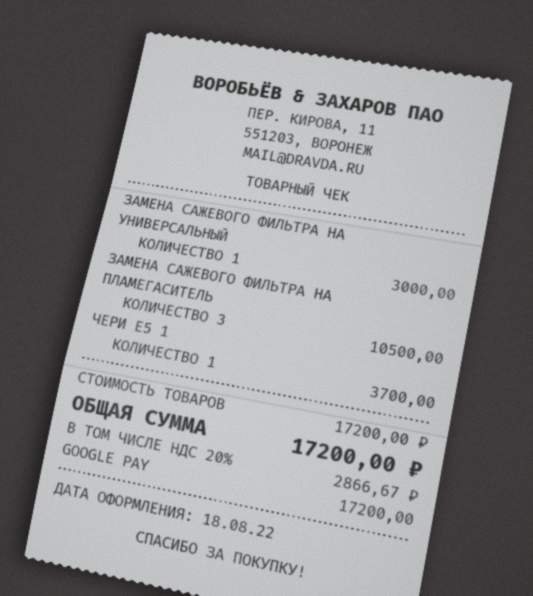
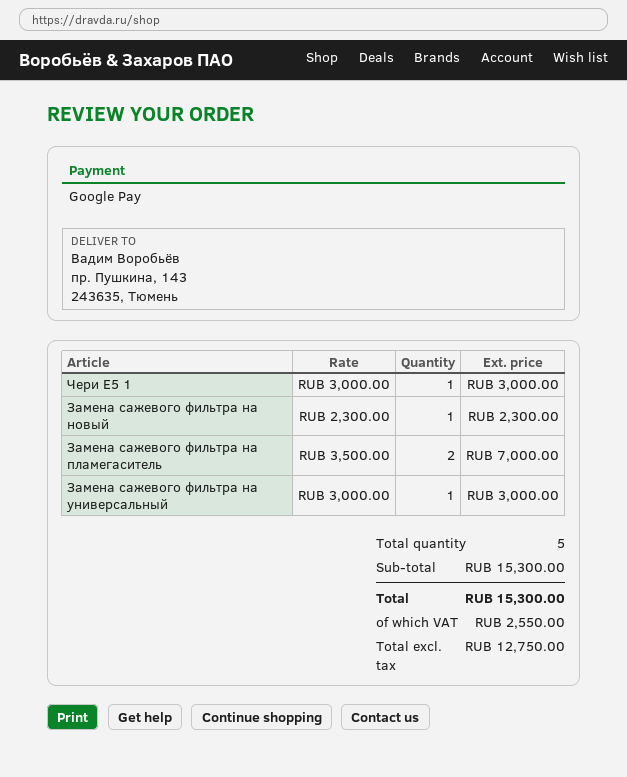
ЗАМЕНА САЖЕВОГО ФИЛЬТРА НА ПЛАМЕГАСИТЕЛЬ: 3 for 10500.00 -> 2 for 7000.00
ЧЕРИ Е5 1: 1 for 3700.00 -> 1 for 3000.00
Замена сажевого фильтра на новый: none -> 1 for 2300.00
subtotal: 17200.00 -> 15300.00
tax: 2866.67 -> 2550.00
total: 17200.00 -> 15300.00

